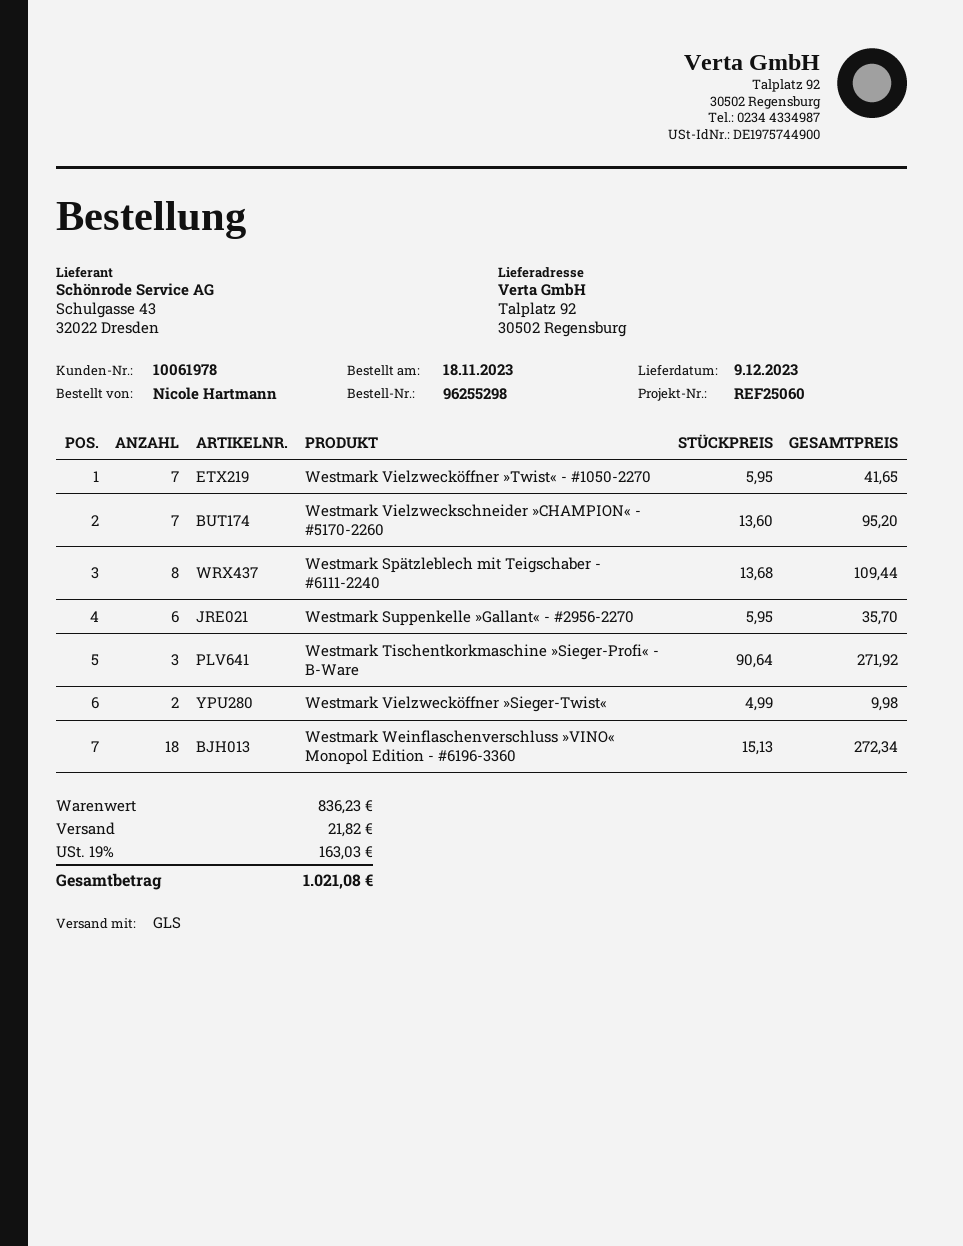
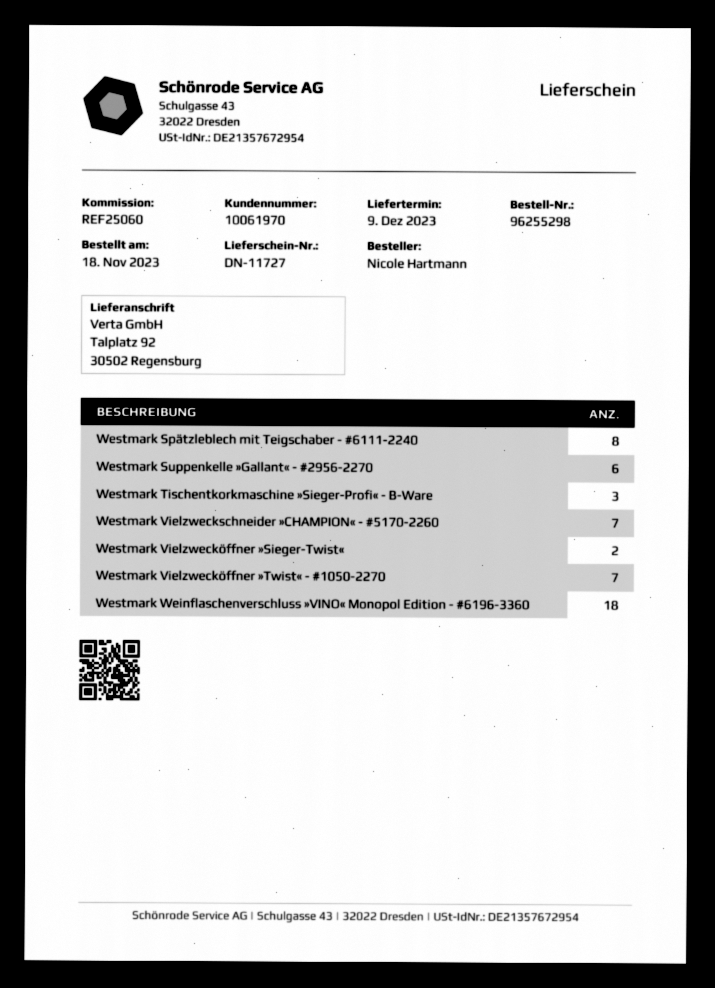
customer number: 10061978 -> 10061970

